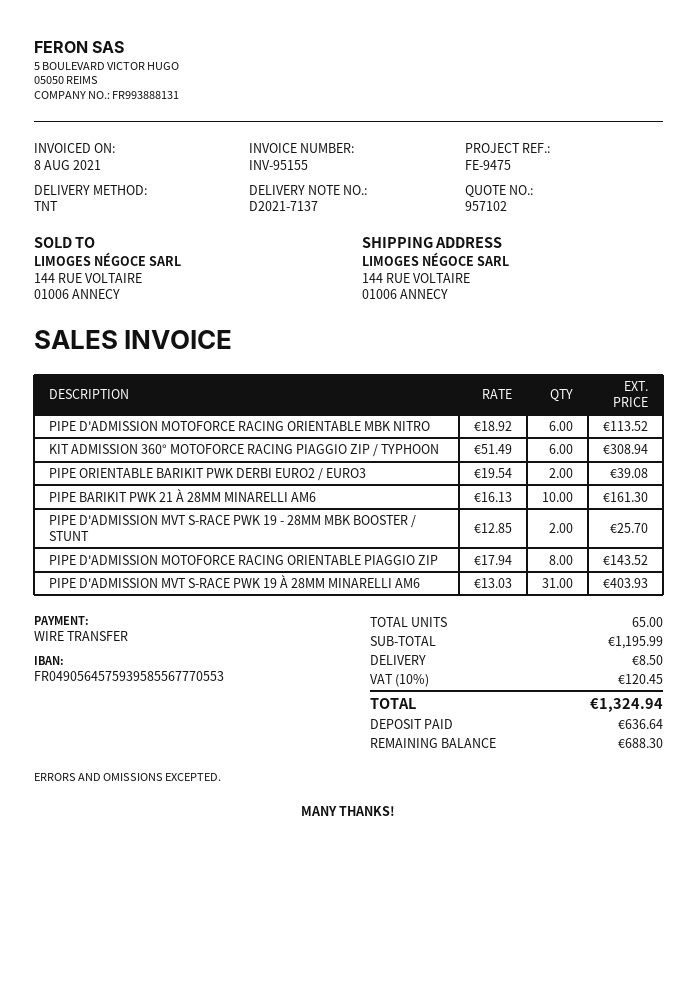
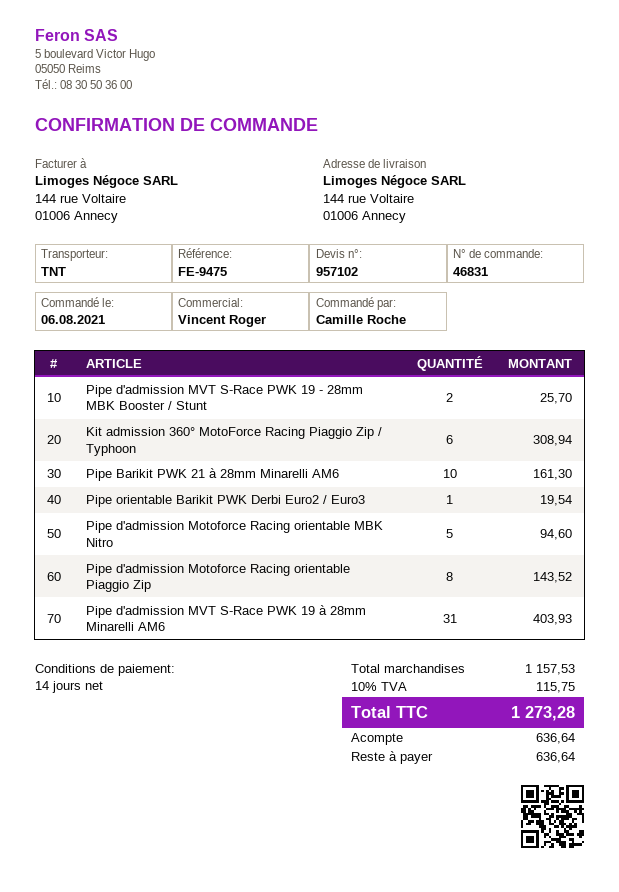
PIPE D'ADMISSION MOTOFORCE RACING ORIENTABLE MBK NITRO: 6 for 113.52 -> 5 for 94.60
PIPE ORIENTABLE BARIKIT PWK DERBI EURO2 / EURO3: 2 for 39.08 -> 1 for 19.54
subtotal: 1195.99 -> 1157.53
shipping: 8.50 -> none
tax: 10% = 120.45 -> 10% = 115.75
total: 1324.94 -> 1273.28
balance: 688.30 -> 636.64

